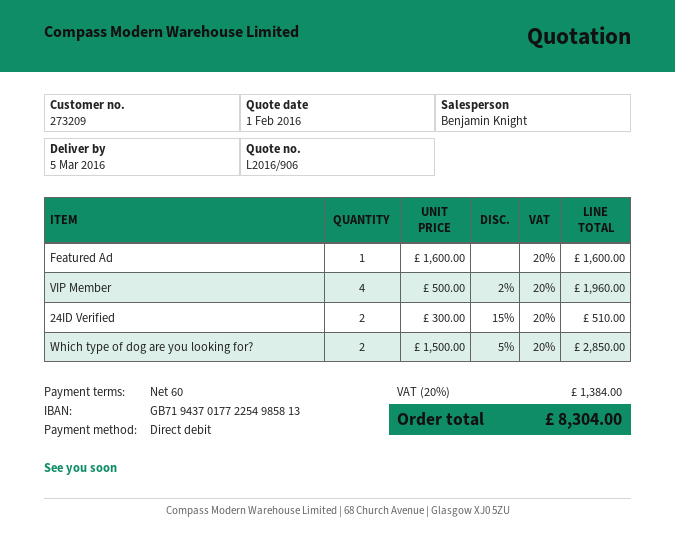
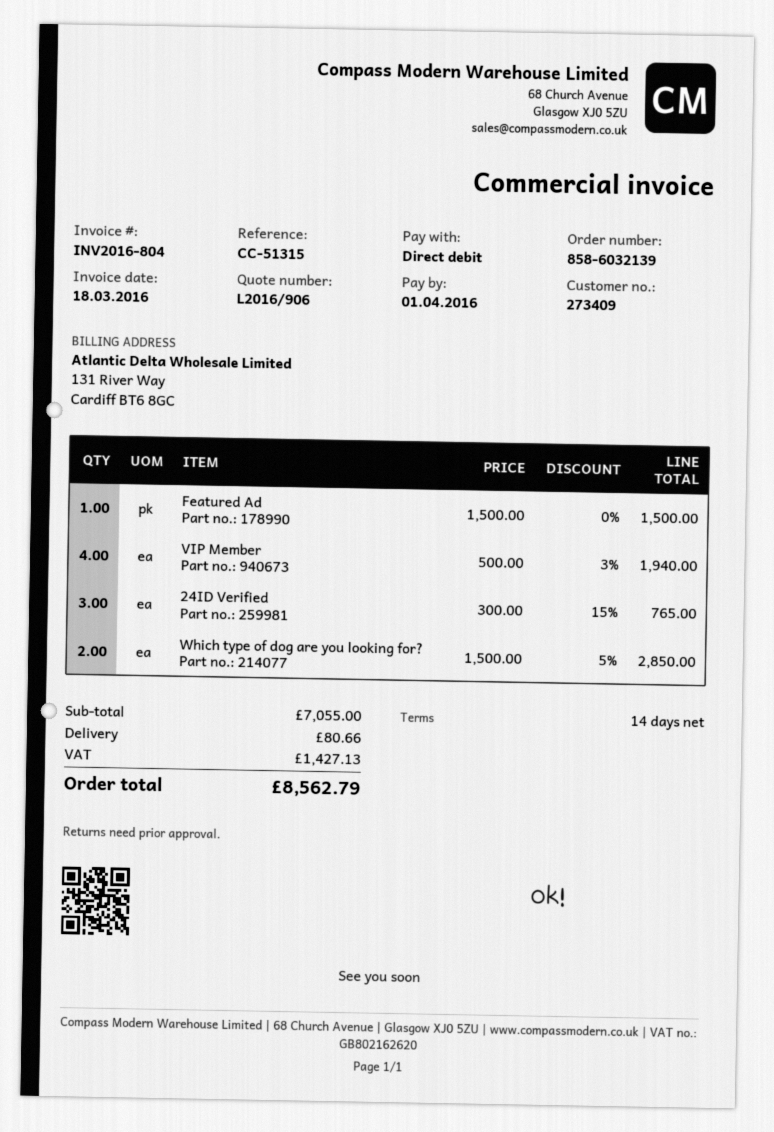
payment terms: 60 days -> 14 days
customer number: 273209 -> 273409
Featured Ad: 1 x 1600.00 = 1600.00 -> 1 x 1500.00 = 1500.00
VIP Member: 4 x 500.00 - 2% = 1960.00 -> 4 x 500.00 - 3% = 1940.00
24ID Verified: 2 x 300.00 - 15% = 510.00 -> 3 x 300.00 - 15% = 765.00
shipping: none -> 80.66
tax: 1384.00 -> 1427.13
total: 8304.00 -> 8562.79

